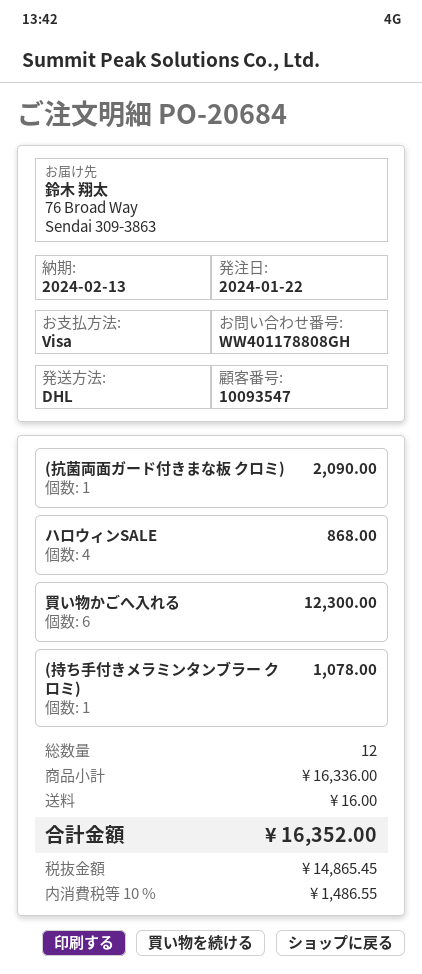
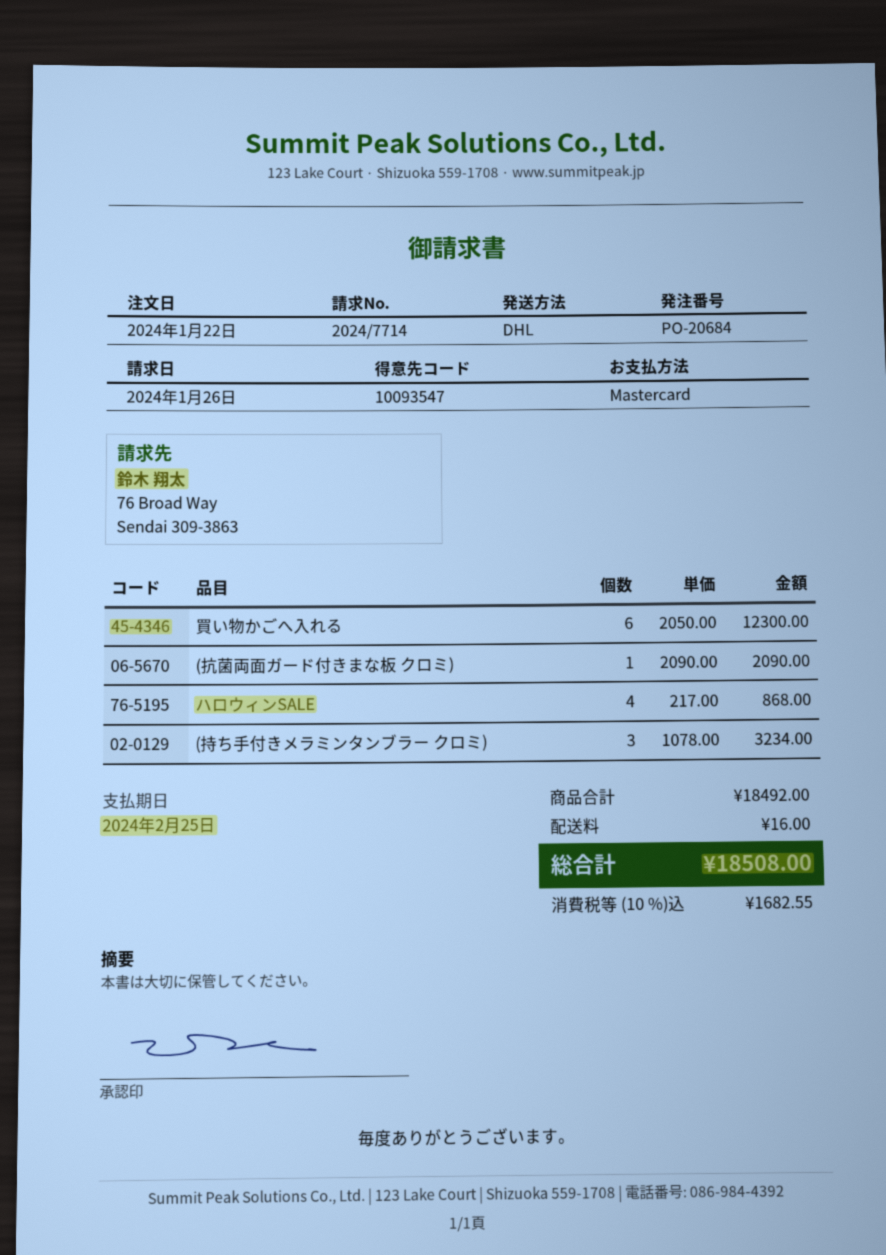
payment method: Visa -> Mastercard
(持ち手付きメラミンタンブラー クロミ): 1 for 1078.00 -> 3 for 3234.00
subtotal: 16336.00 -> 18492.00
tax: 10% = 1486.55 -> 10% = 1682.55
total: 16352.00 -> 18508.00

